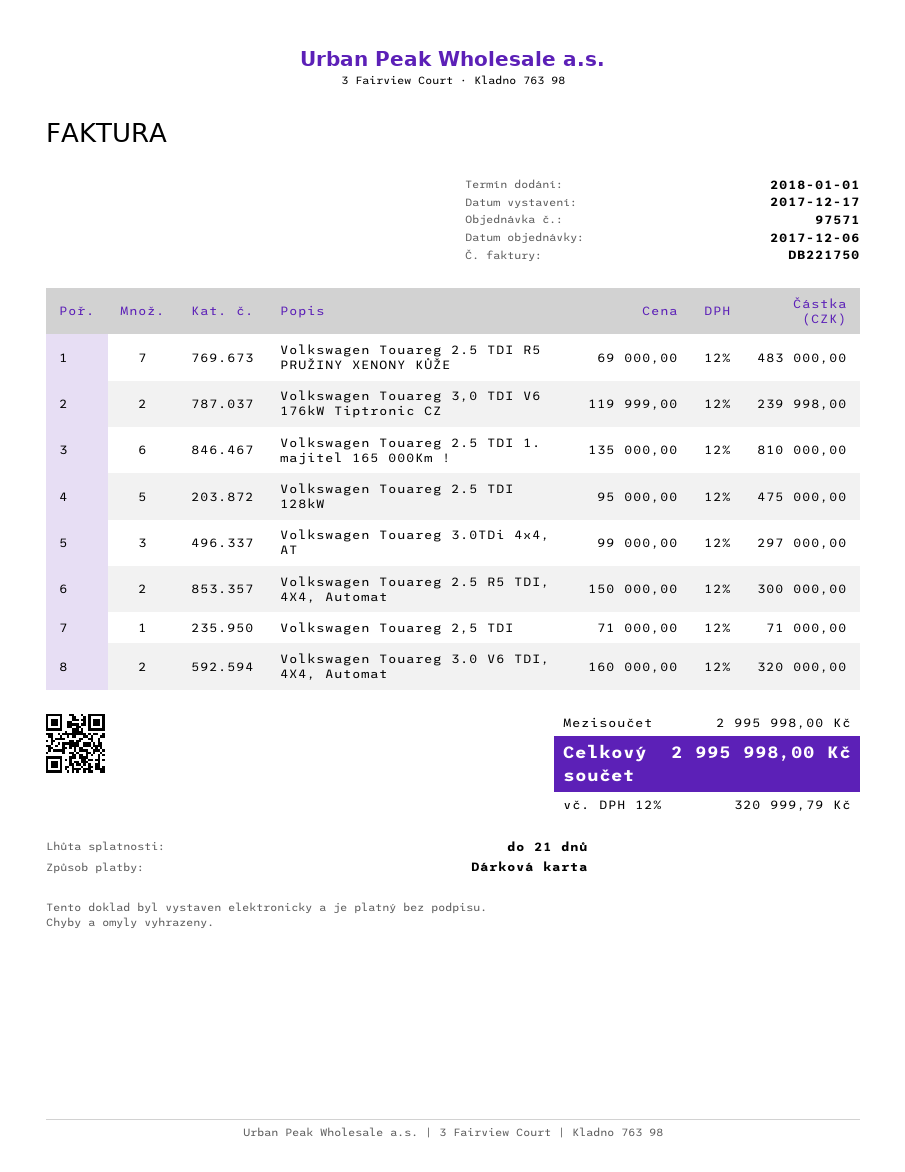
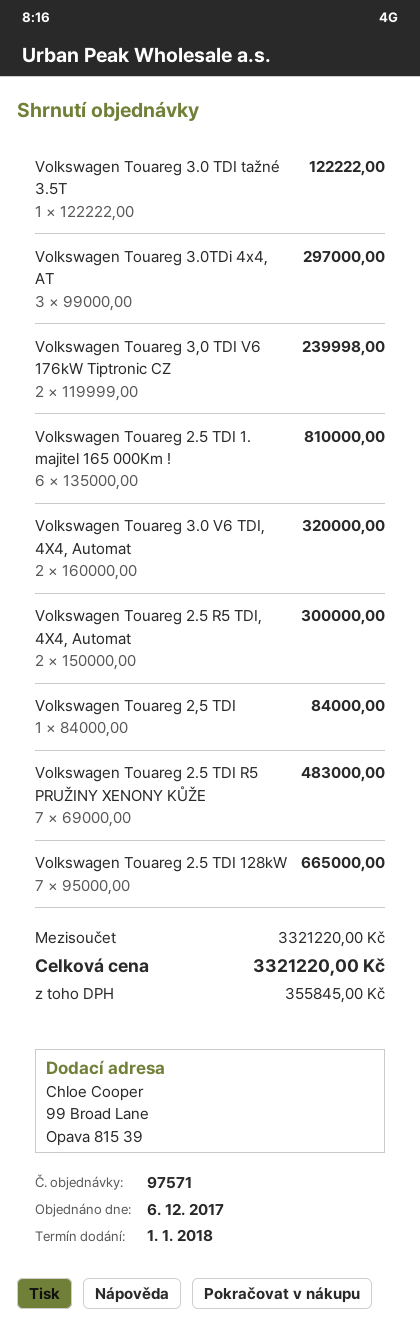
Volkswagen Touareg 2.5 TDI 128kW: 5 x 95000.00 = 475000.00 -> 7 x 95000.00 = 665000.00
Volkswagen Touareg 2,5 TDI: 1 x 71000.00 = 71000.00 -> 1 x 84000.00 = 84000.00
Volkswagen Touareg 3.0 TDI tažné 3.5T: none -> 1 x 122222.00 = 122222.00
subtotal: 2995998.00 -> 3321220.00
tax: 320999.79 -> 355845.00
total: 2995998.00 -> 3321220.00

